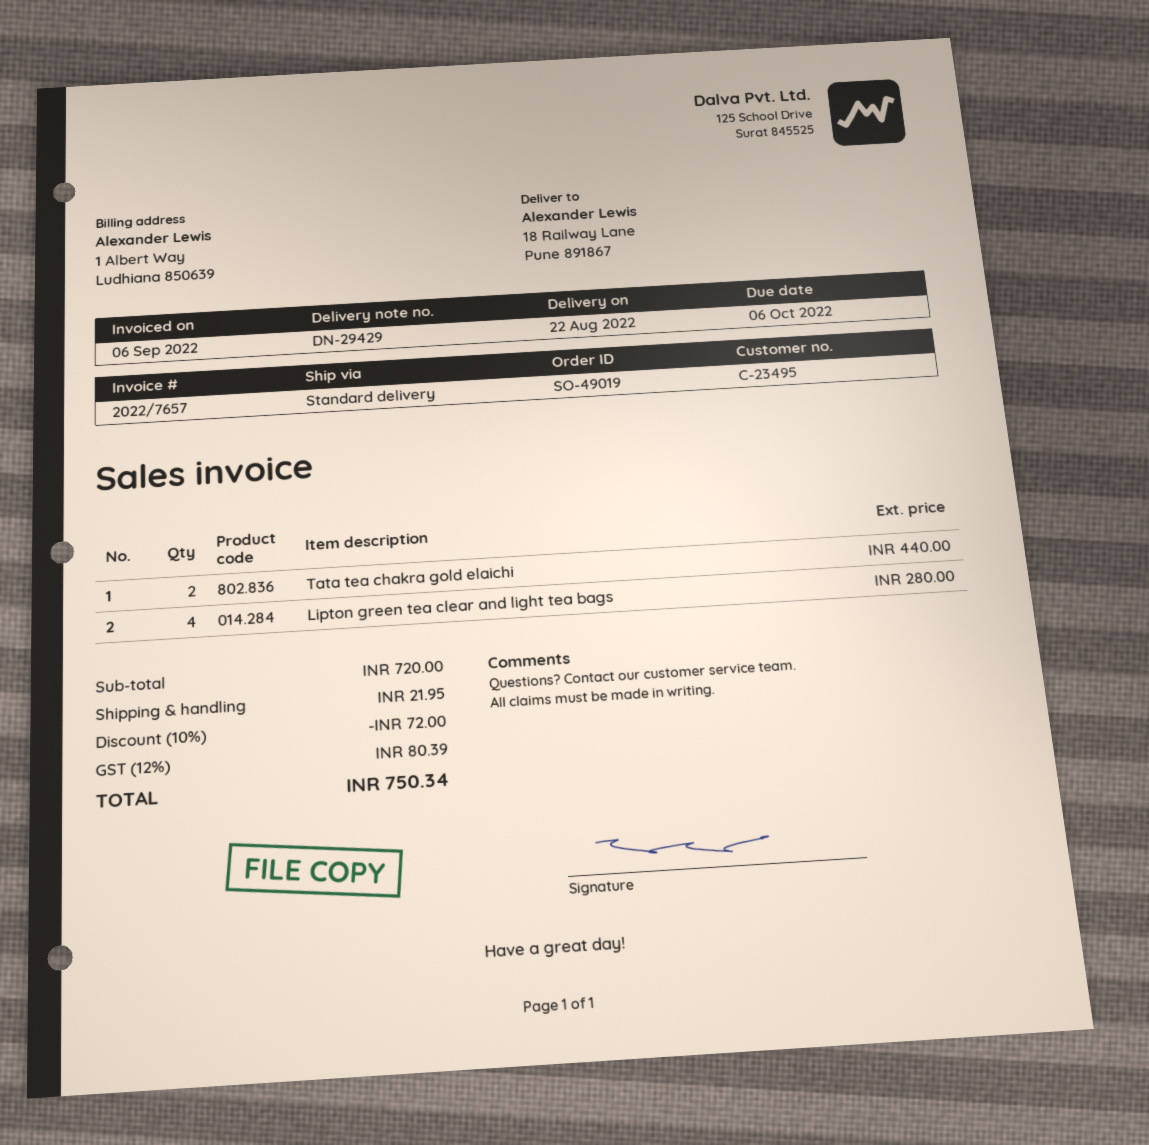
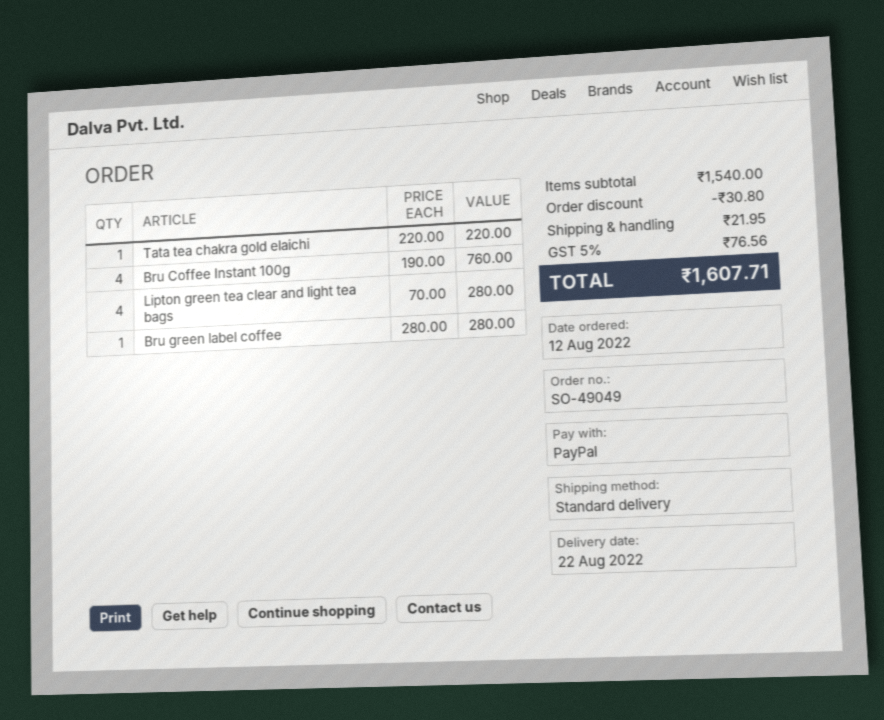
order number: SO-49019 -> SO-49049
Tata tea chakra gold elaichi: 2 for 440.00 -> 1 for 220.00
Bru Coffee Instant 100g: none -> 4 for 760.00
Bru green label coffee: none -> 1 for 280.00
subtotal: 720.00 -> 1540.00
discount: 72.00 -> 30.80
tax: 12% = 80.39 -> 5% = 76.56
total: 750.34 -> 1607.71

